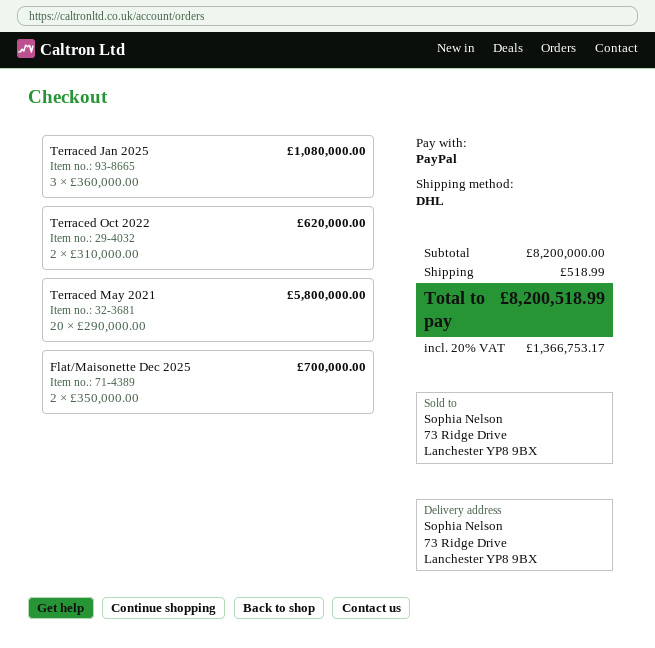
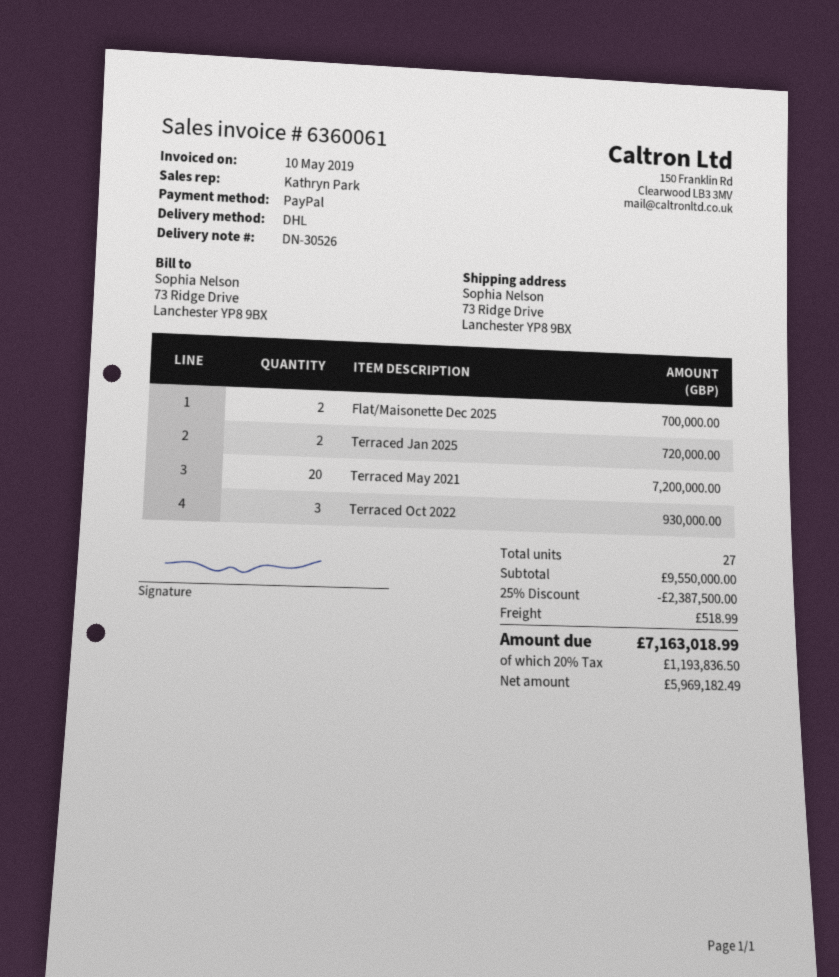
Terraced Jan 2025: 3 for 1080000.00 -> 2 for 720000.00
Terraced Oct 2022: 2 for 620000.00 -> 3 for 930000.00
Terraced May 2021: 20 for 5800000.00 -> 20 for 7200000.00
subtotal: 8200000.00 -> 9550000.00
discount: none -> 25% = 2387500.00
tax: 20% = 1366753.17 -> 20% = 1193836.50
total: 8200518.99 -> 7163018.99

